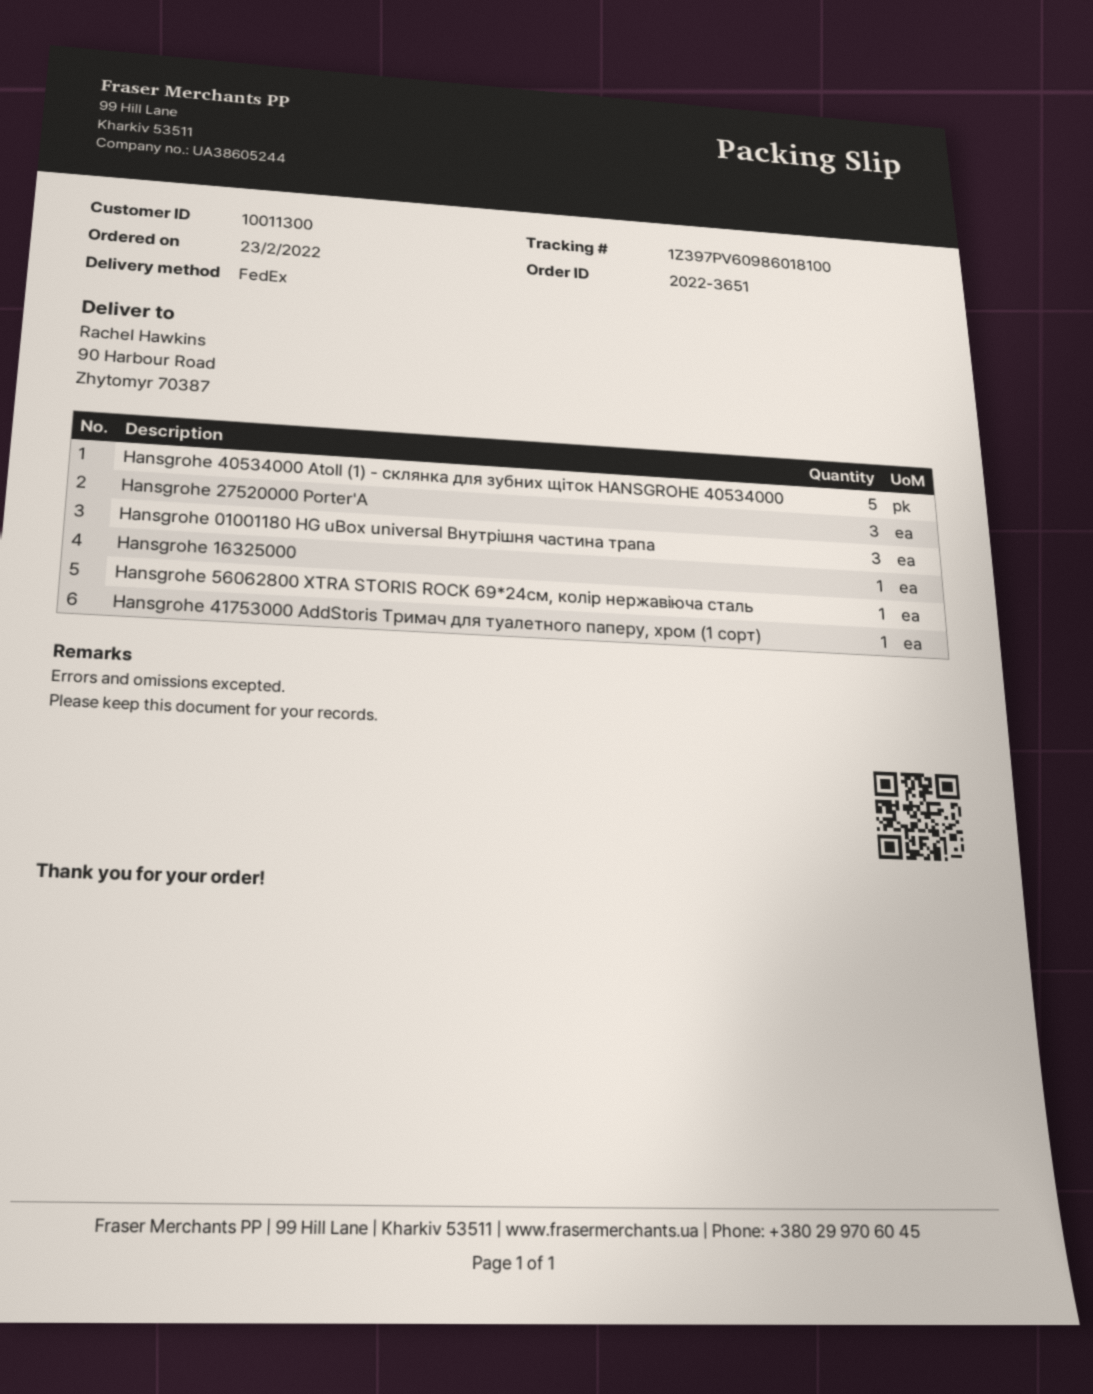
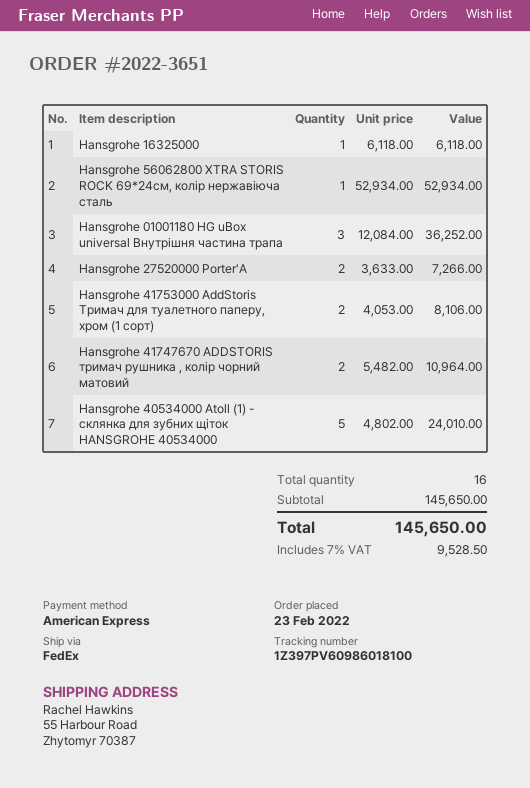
ship to: 90 Harbour Road, Zhytomyr 70387 -> 55 Harbour Road, Zhytomyr 70387
Hansgrohe 27520000 Porter'A: 3 -> 2
Hansgrohe 41753000 AddStoris Тримач для туалетного паперу, хром (1 сорт): 1 -> 2
Hansgrohe 41747670 ADDSTORIS тримач рушника , колір чорний матовий: none -> 2

